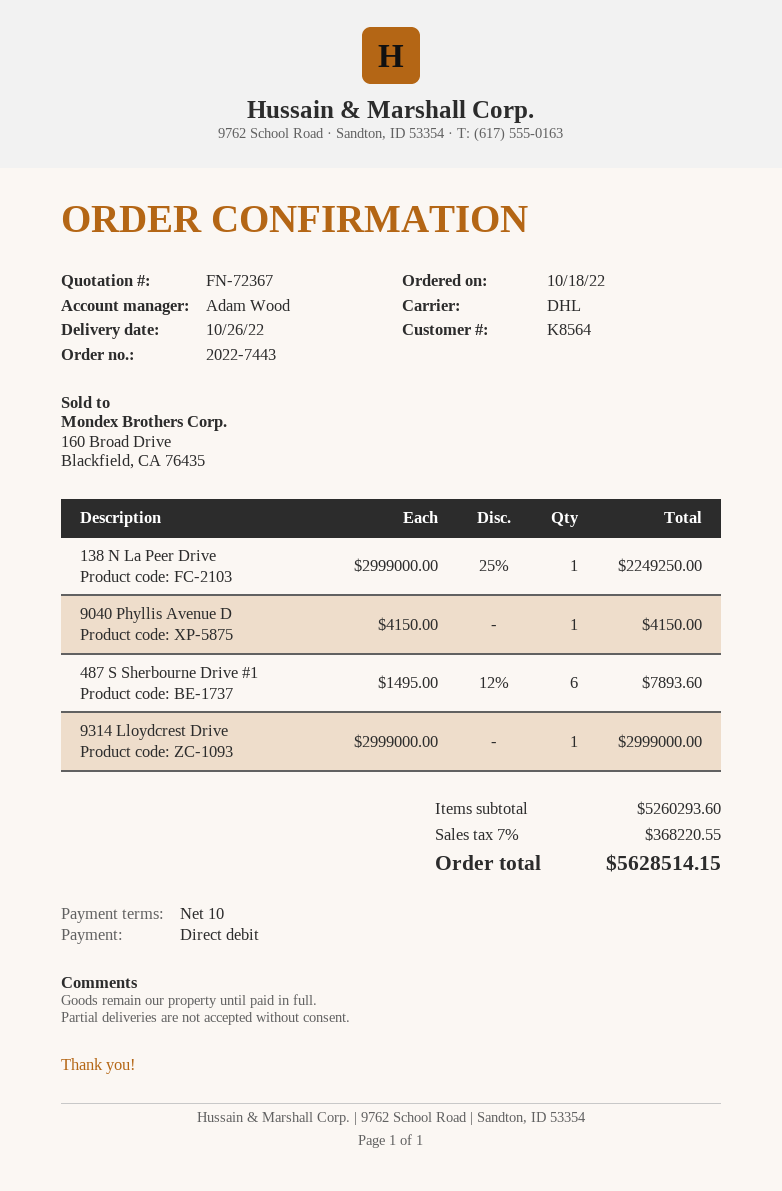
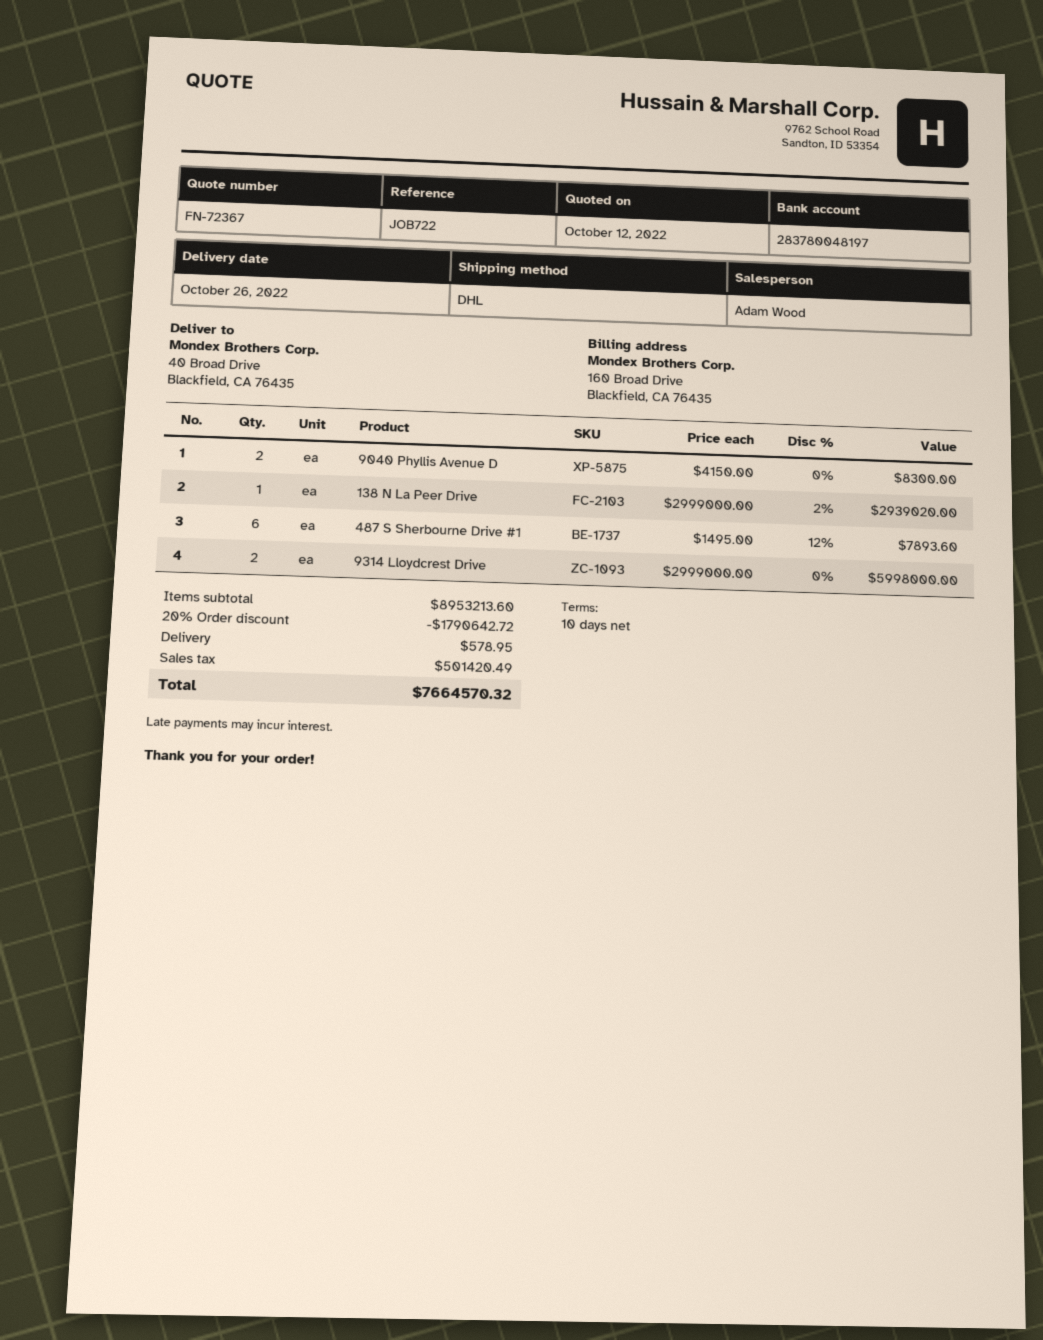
138 N La Peer Drive: 1 x 2999000.00 - 25% = 2249250.00 -> 1 x 2999000.00 - 2% = 2939020.00
9040 Phyllis Avenue D: 1 x 4150.00 = 4150.00 -> 2 x 4150.00 = 8300.00
9314 Lloydcrest Drive: 1 x 2999000.00 = 2999000.00 -> 2 x 2999000.00 = 5998000.00
subtotal: 5260293.60 -> 8953213.60
discount: none -> 20% = 1790642.72
shipping: none -> 578.95
tax: 368220.55 -> 501420.49
total: 5628514.15 -> 7664570.32

